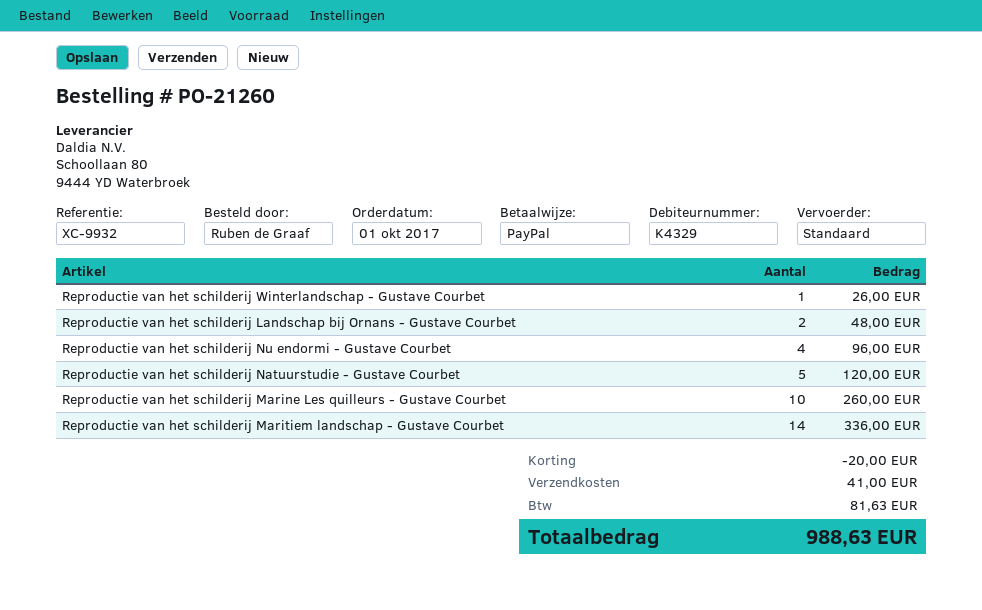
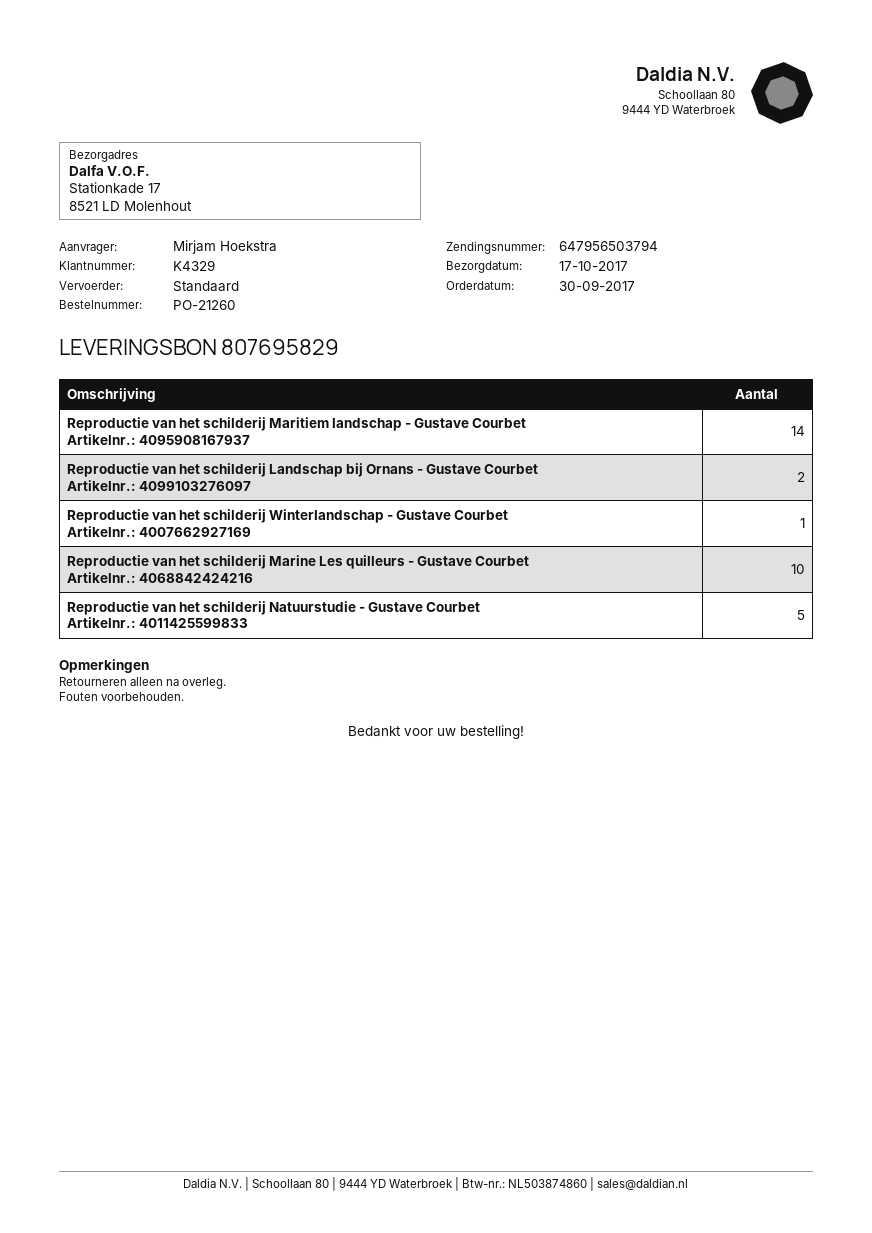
order date: 2017-10-01 -> 2017-09-30
ordered by: Ruben de Graaf -> Mirjam Hoekstra
Reproductie van het schilderij Nu endormi - Gustave Courbet: 4 -> none

